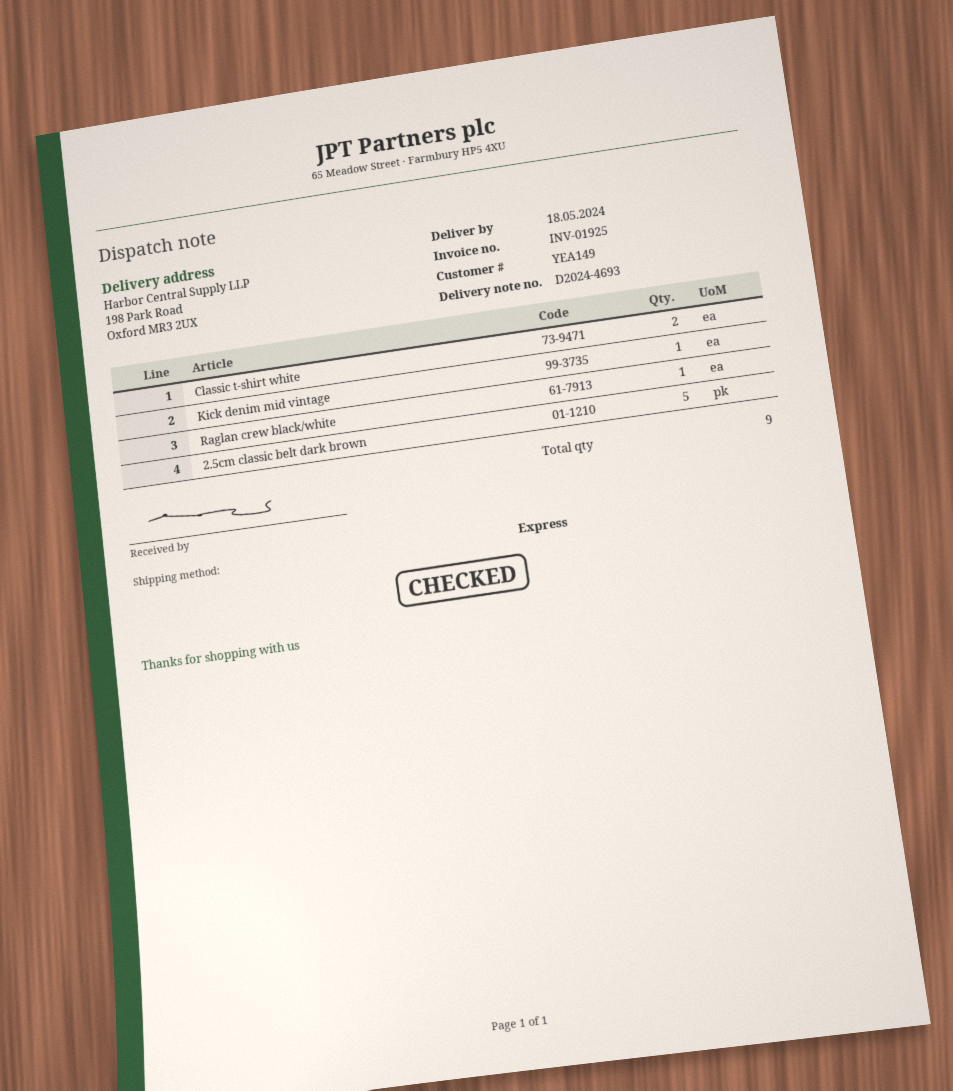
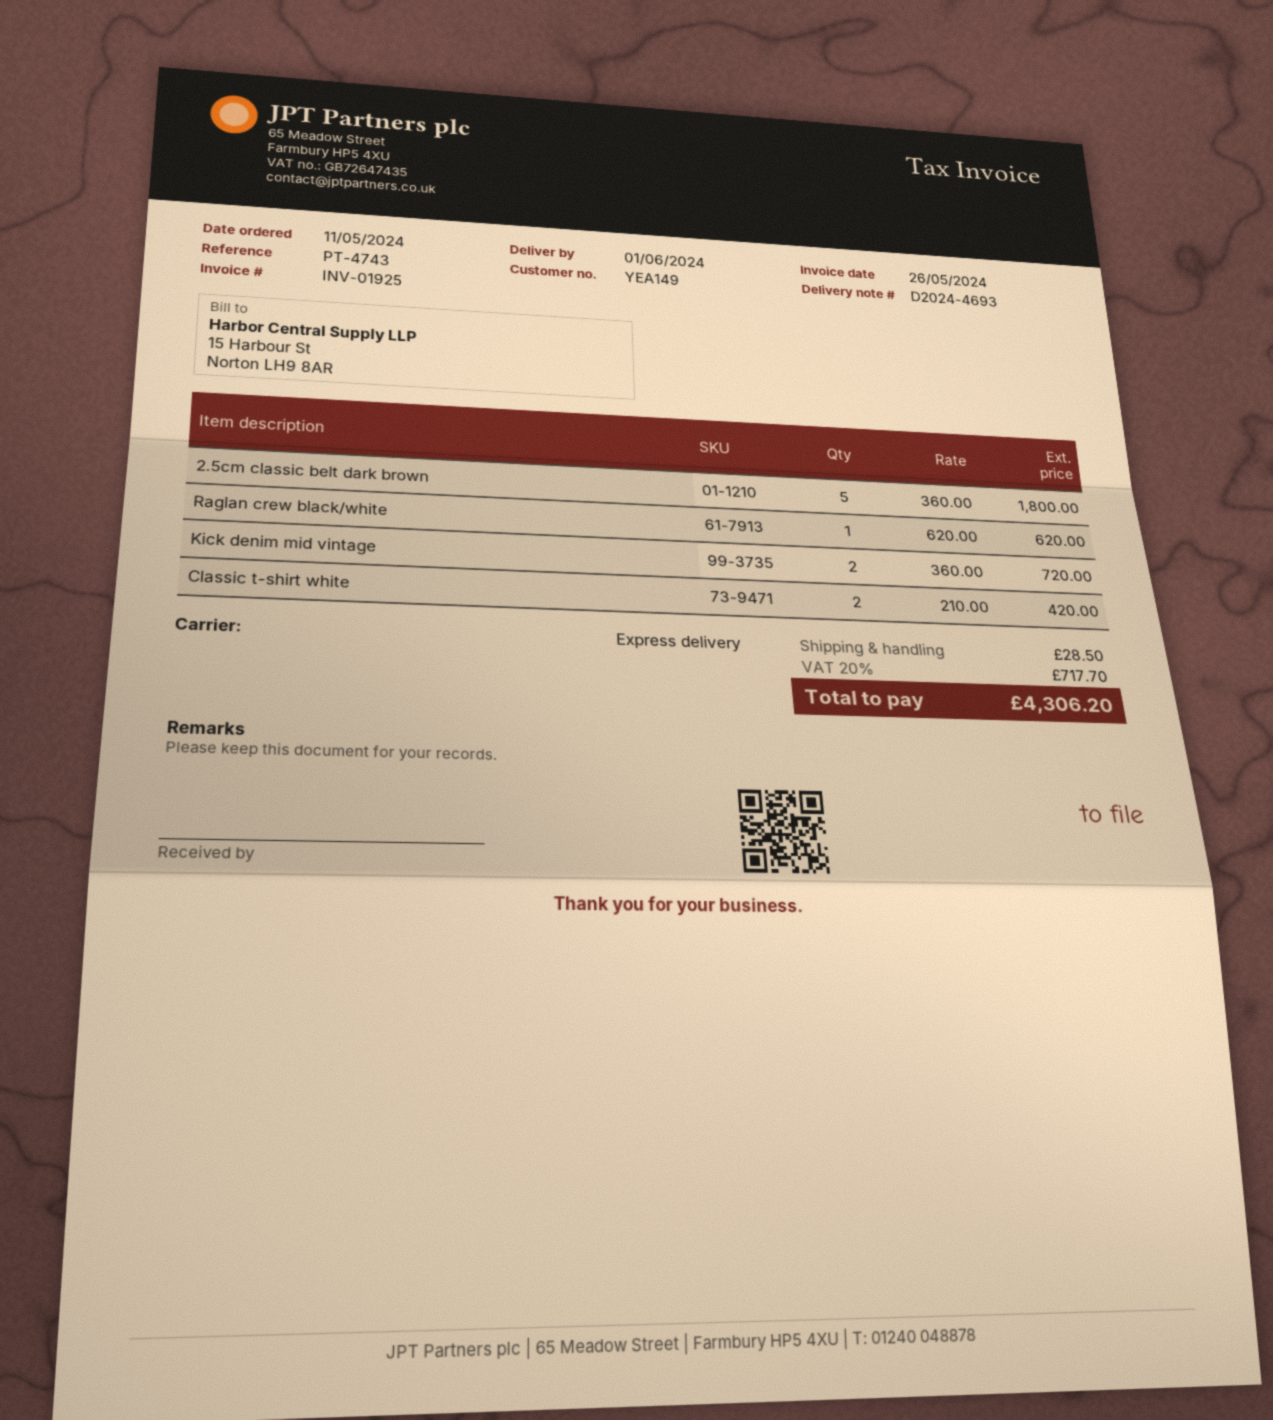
delivery date: 2024-05-18 -> 2024-06-01
Kick denim mid vintage: 1 -> 2

